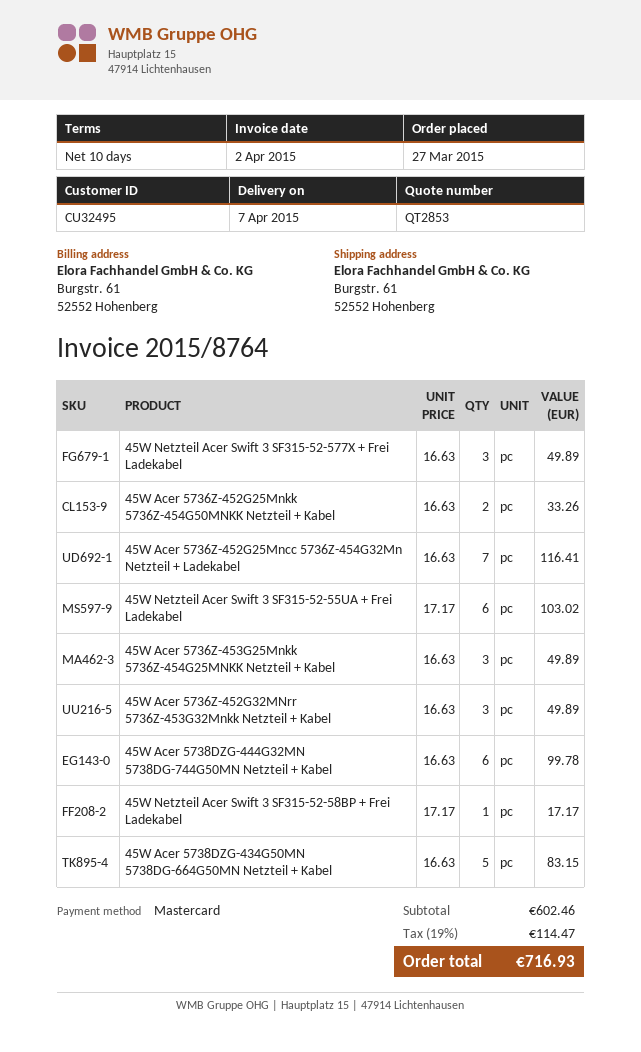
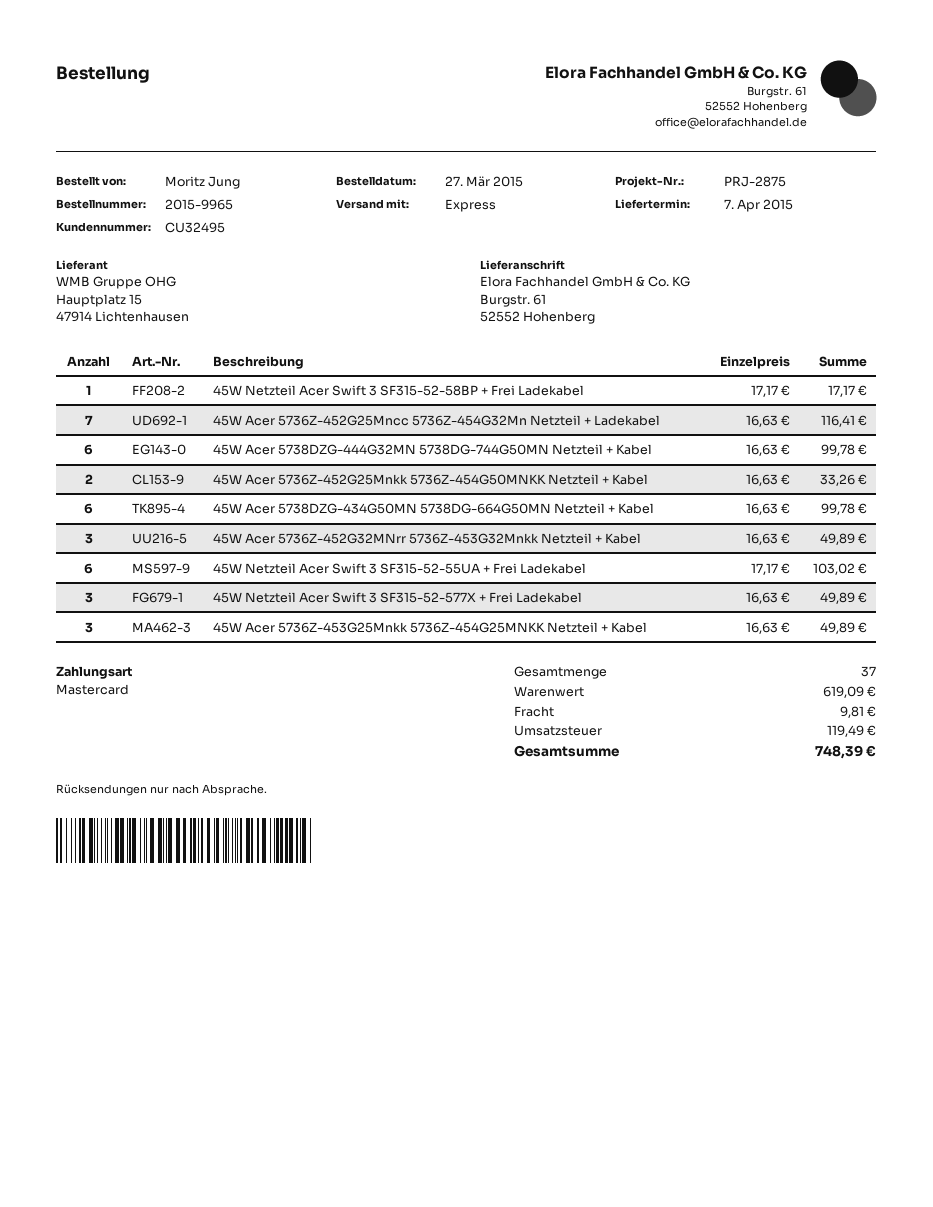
45W Acer 5738DZG-434G50MN 5738DG-664G50MN Netzteil + Kabel: 5 x 16.63 = 83.15 -> 6 x 16.63 = 99.78
subtotal: 602.46 -> 619.09
shipping: none -> 9.81
tax: 114.47 -> 119.49
total: 716.93 -> 748.39

